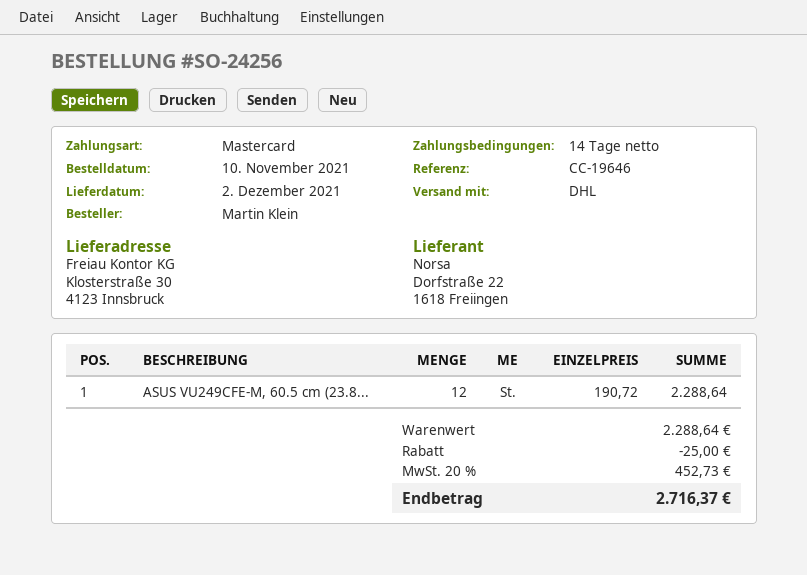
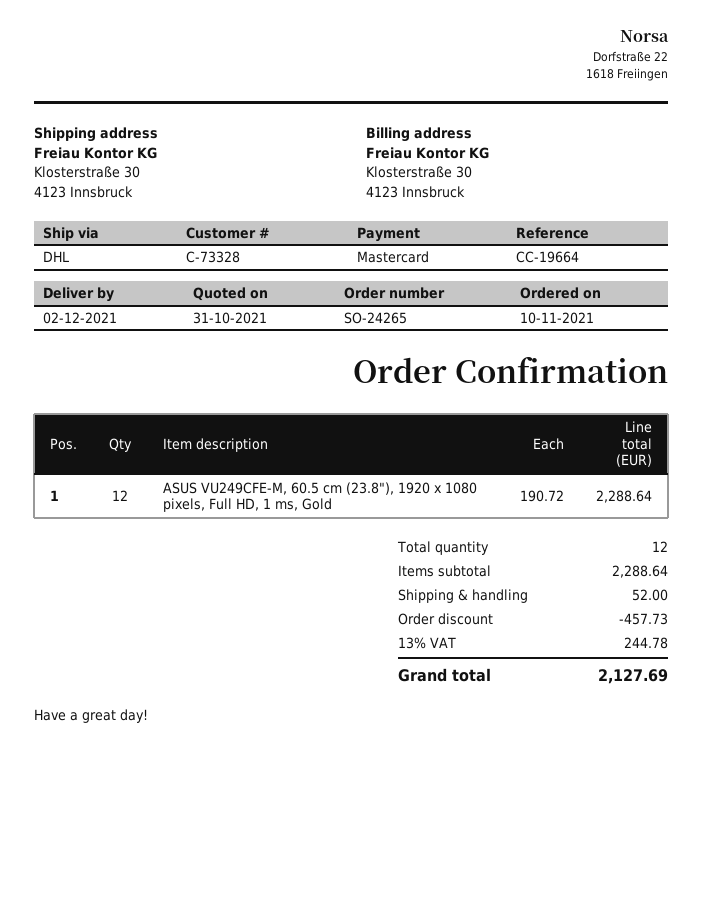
order number: SO-24256 -> SO-24265
reference: CC-19646 -> CC-19664
discount: 25.00 -> 457.73
shipping: none -> 52.00
tax: 20% = 452.73 -> 13% = 244.78
total: 2716.37 -> 2127.69

